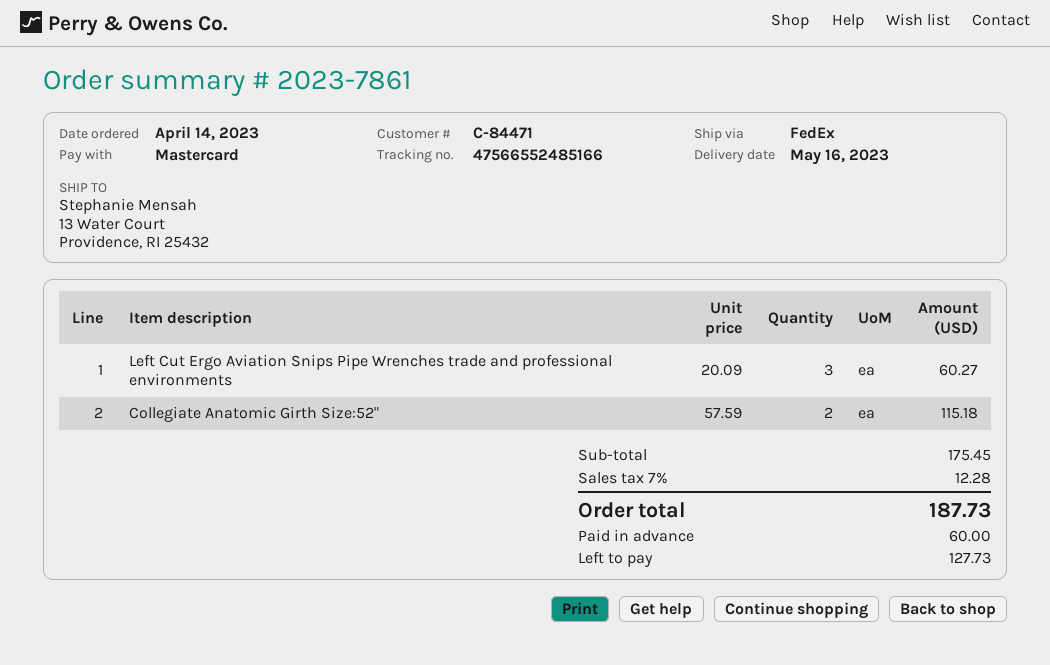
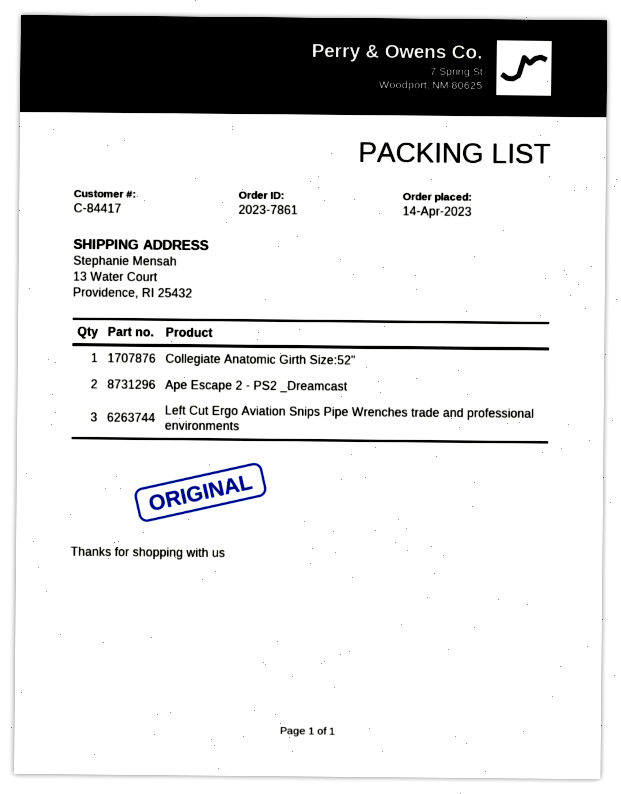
customer number: C-84471 -> C-84417
Collegiate Anatomic Girth Size:52": 2 -> 1
Ape Escape 2 - PS2 _Dreamcast: none -> 2

